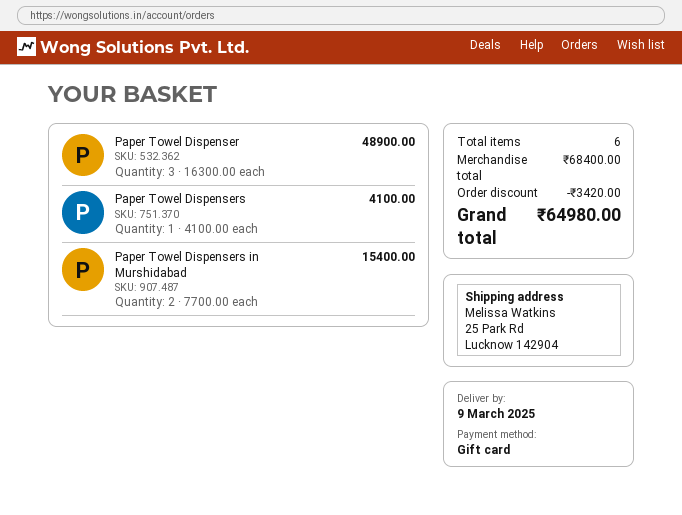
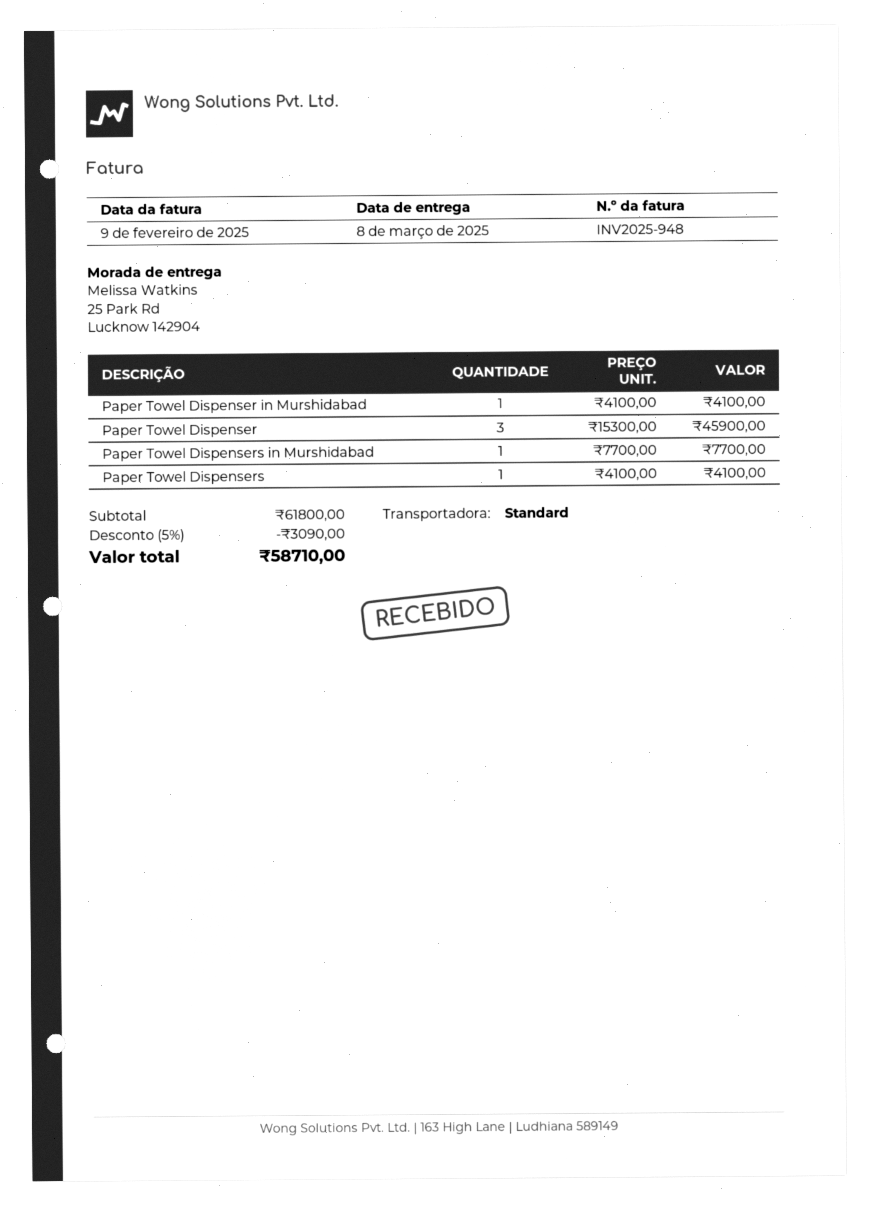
delivery date: 2025-03-09 -> 2025-03-08
Paper Towel Dispenser: 3 x 16300.00 = 48900.00 -> 3 x 15300.00 = 45900.00
Paper Towel Dispensers in Murshidabad: 2 x 7700.00 = 15400.00 -> 1 x 7700.00 = 7700.00
Paper Towel Dispenser in Murshidabad: none -> 1 x 4100.00 = 4100.00
subtotal: 68400.00 -> 61800.00
discount: 3420.00 -> 3090.00
total: 64980.00 -> 58710.00

